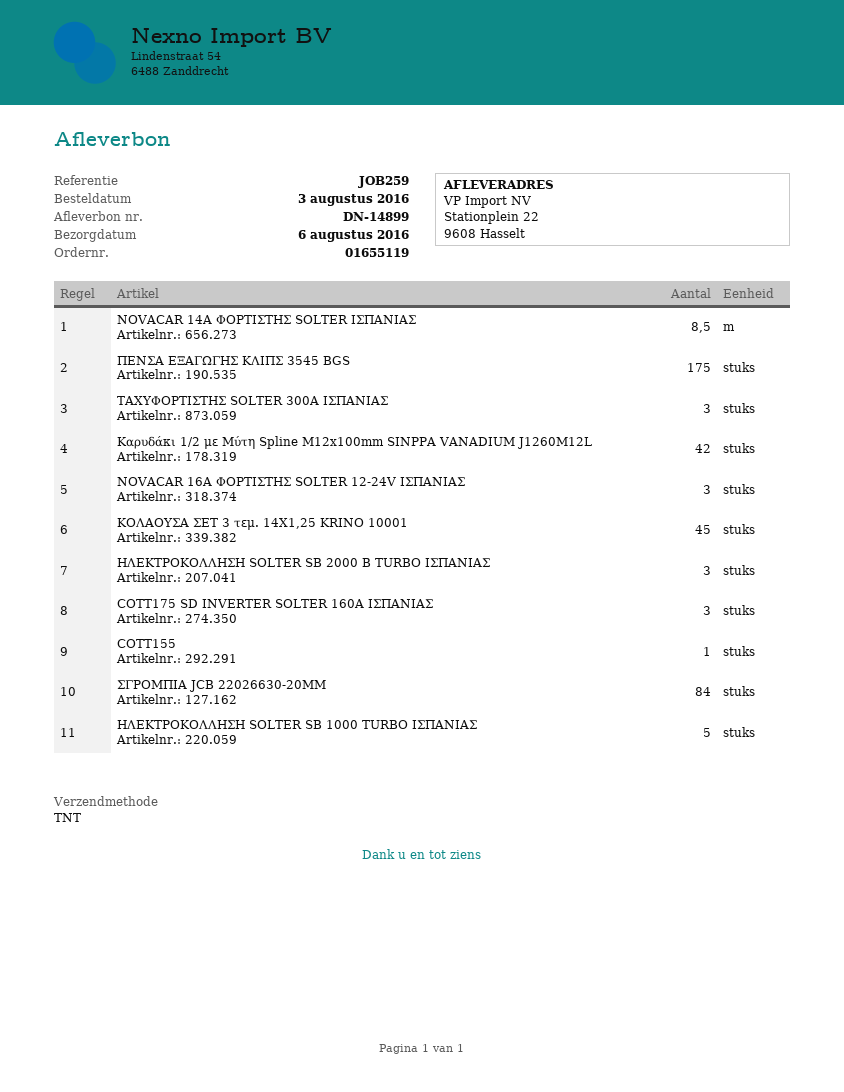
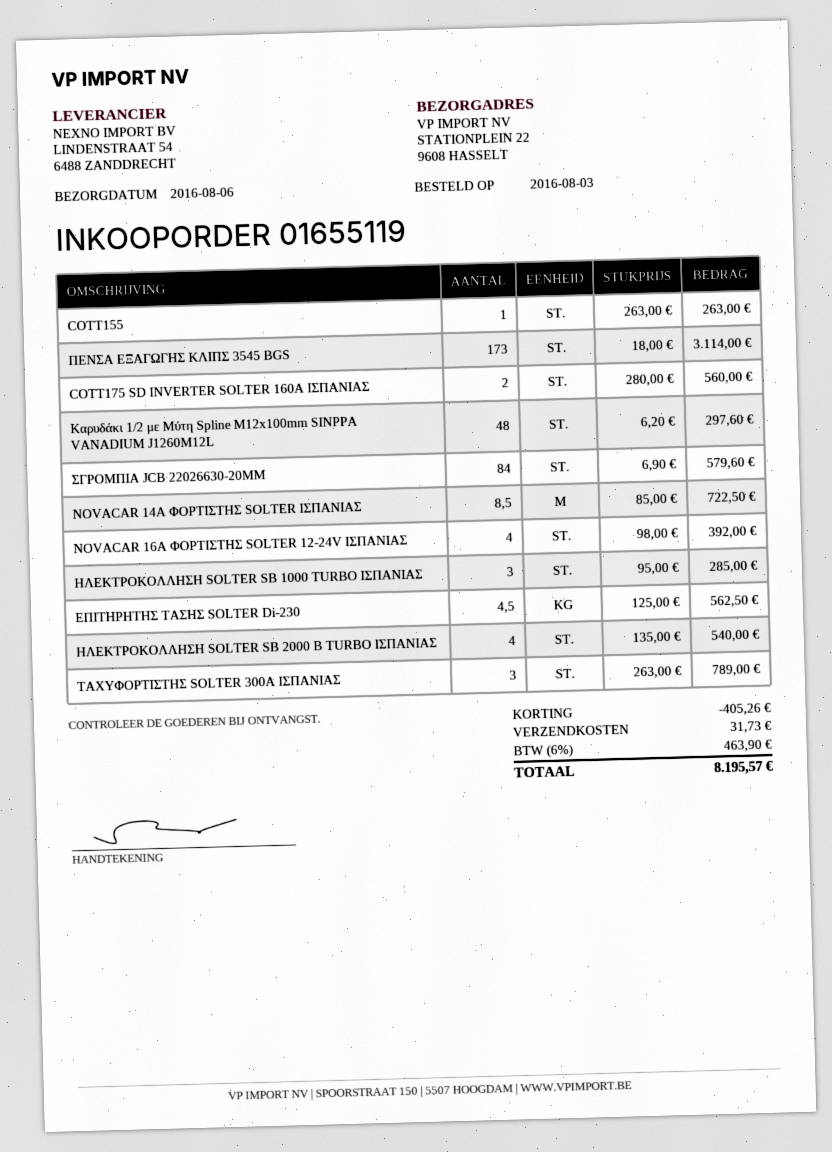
ΠΕΝΣΑ ΕΞΑΓΩΓΗΣ ΚΛΙΠΣ 3545 BGS: 175 -> 173
Καρυδάκι 1/2 με Μύτη Spline M12x100mm SINPPA VANADIUM J1260M12L: 42 -> 48
NOVACAR 16A ΦΟΡΤΙΣΤΗΣ SOLTER 12-24V ΙΣΠΑΝΙΑΣ: 3 -> 4
ΚΟΛΑΟΥΣΑ ΣΕΤ 3 τεμ. 14Χ1,25 KRINO 10001: 45 -> none
ΗΛΕΚΤΡΟΚΟΛΛΗΣΗ SOLTER SB 2000 B TURBO ΙΣΠΑΝΙΑΣ: 3 -> 4
COTT175 SD INVERTER SOLTER 160A ΙΣΠΑΝΙΑΣ: 3 -> 2
ΗΛΕΚΤΡΟΚΟΛΛΗΣΗ SOLTER SB 1000 TURBO ΙΣΠΑΝΙΑΣ: 5 -> 3
ΕΠΙΤΗΡΗΤΗΣ ΤΑΣΗΣ SOLTER Di-230: none -> 4.5

